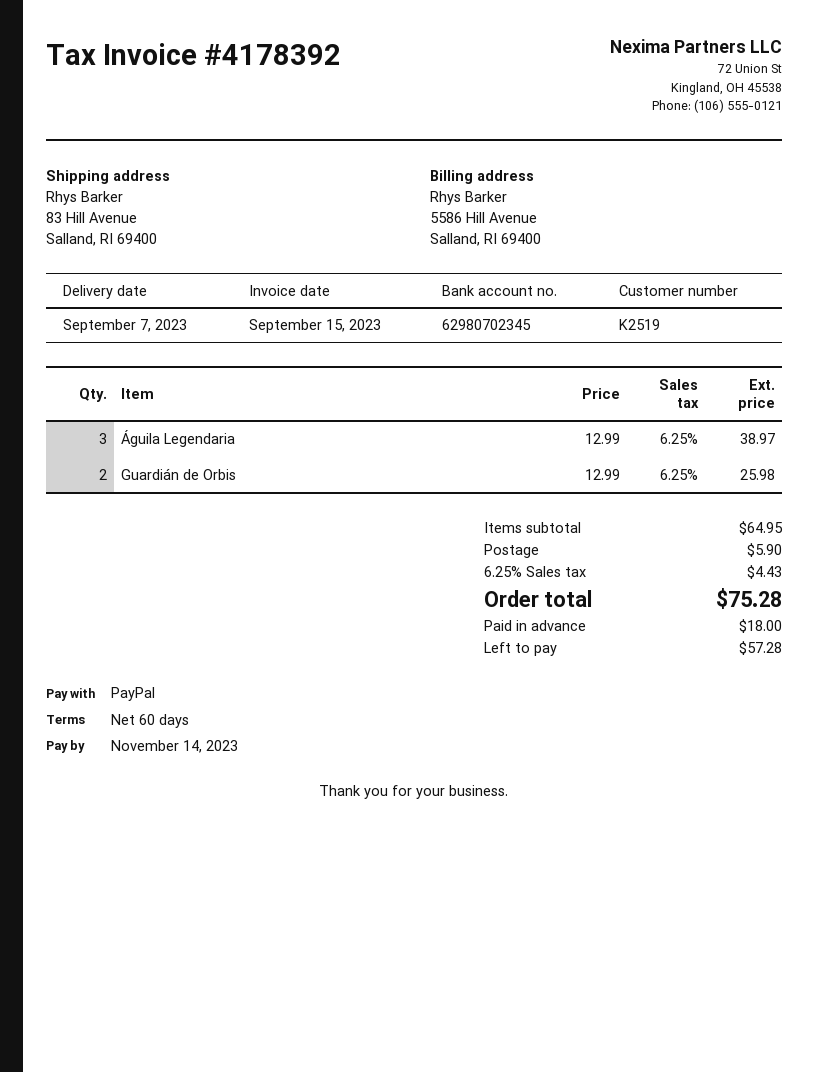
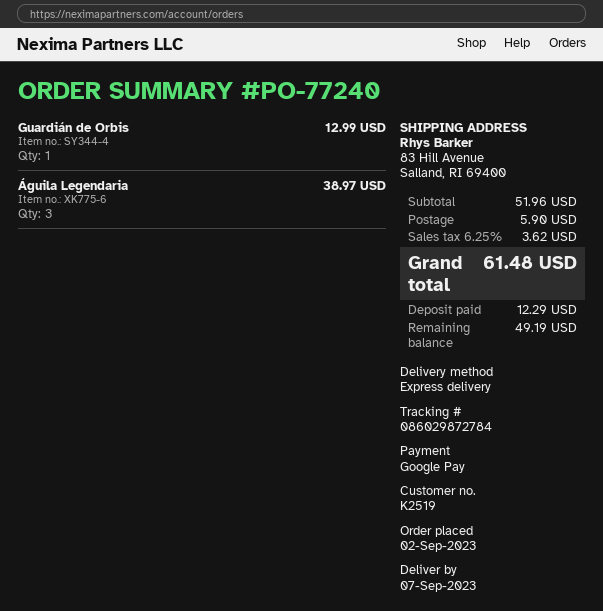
payment method: PayPal -> Google Pay
Guardián de Orbis: 2 for 25.98 -> 1 for 12.99
subtotal: 64.95 -> 51.96
tax: 6.25% = 4.43 -> 6.25% = 3.62
total: 75.28 -> 61.48
deposit: 18.00 -> 12.29
balance: 57.28 -> 49.19

